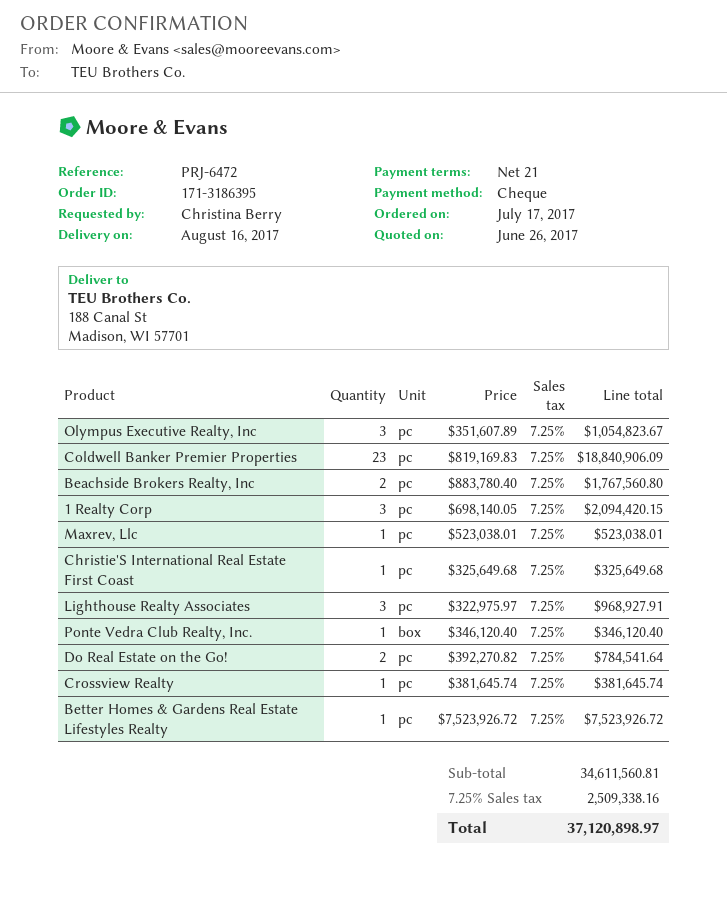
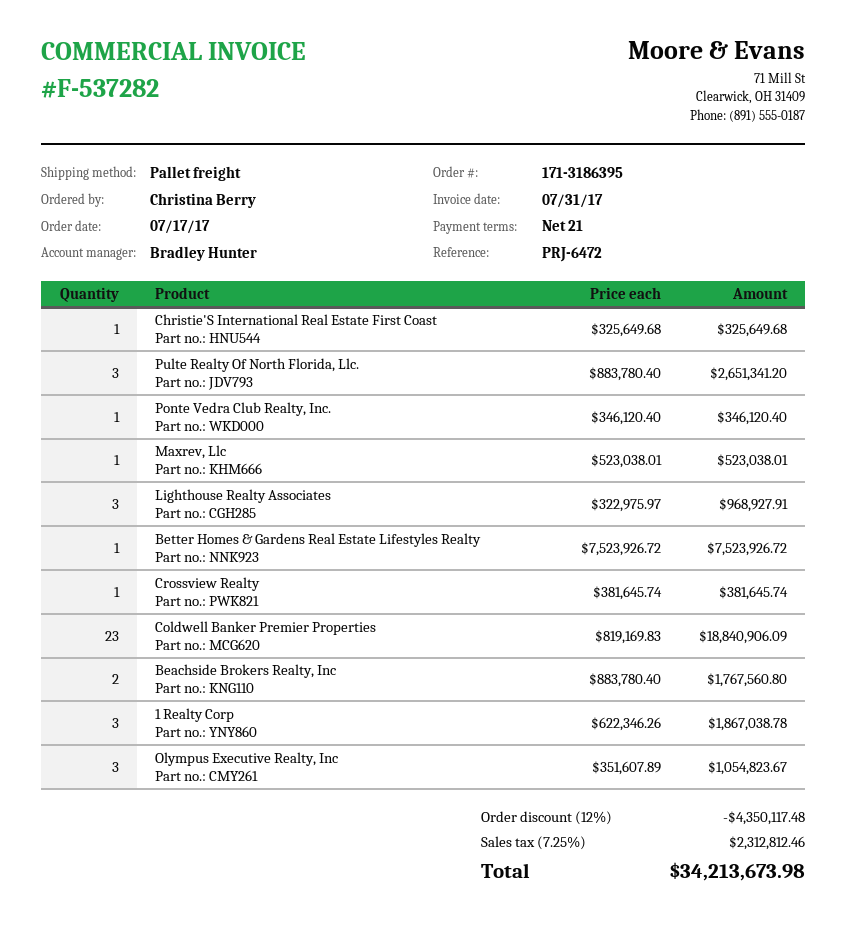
1 Realty Corp: 3 x 698140.05 = 2094420.15 -> 3 x 622346.26 = 1867038.78
Do Real Estate on the Go!: 2 x 392270.82 = 784541.64 -> none
Pulte Realty Of North Florida, Llc.: none -> 3 x 883780.40 = 2651341.20
discount: none -> 12% = 4350117.48
tax: 7.25% = 2509338.16 -> 7.25% = 2312812.46
total: 37120898.97 -> 34213673.98

